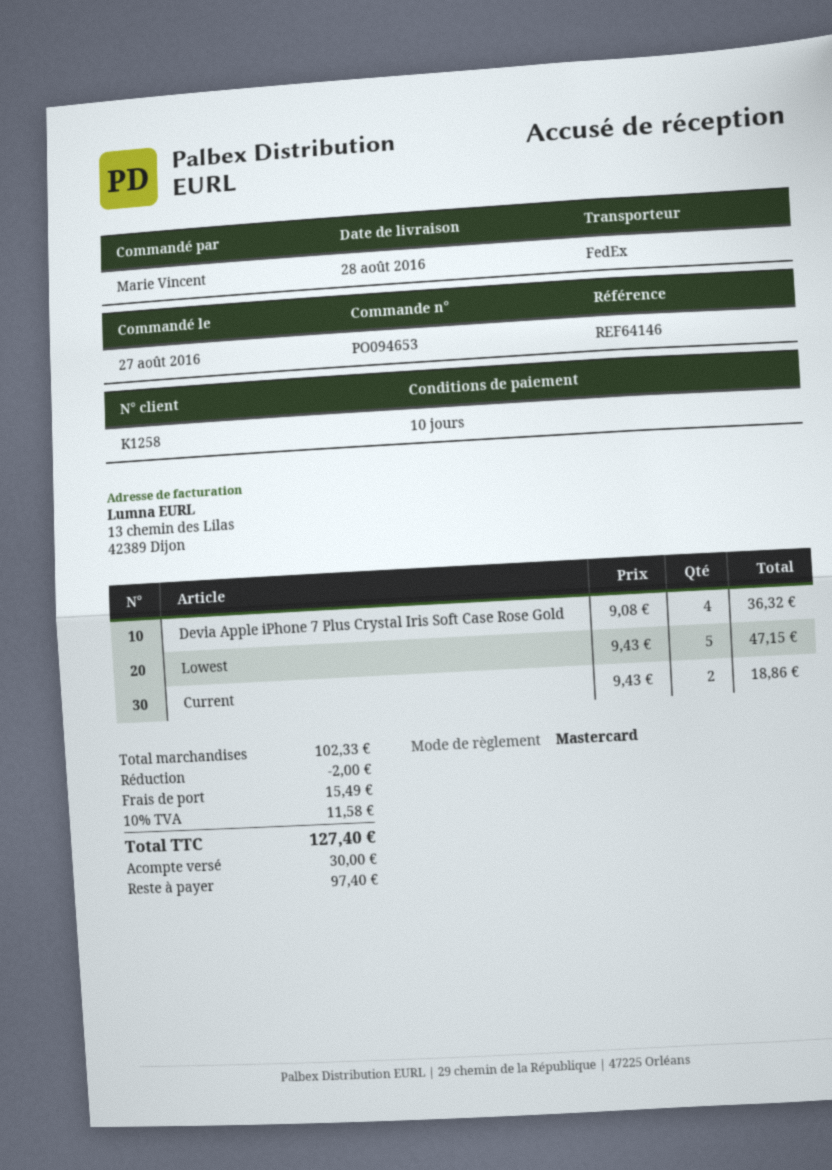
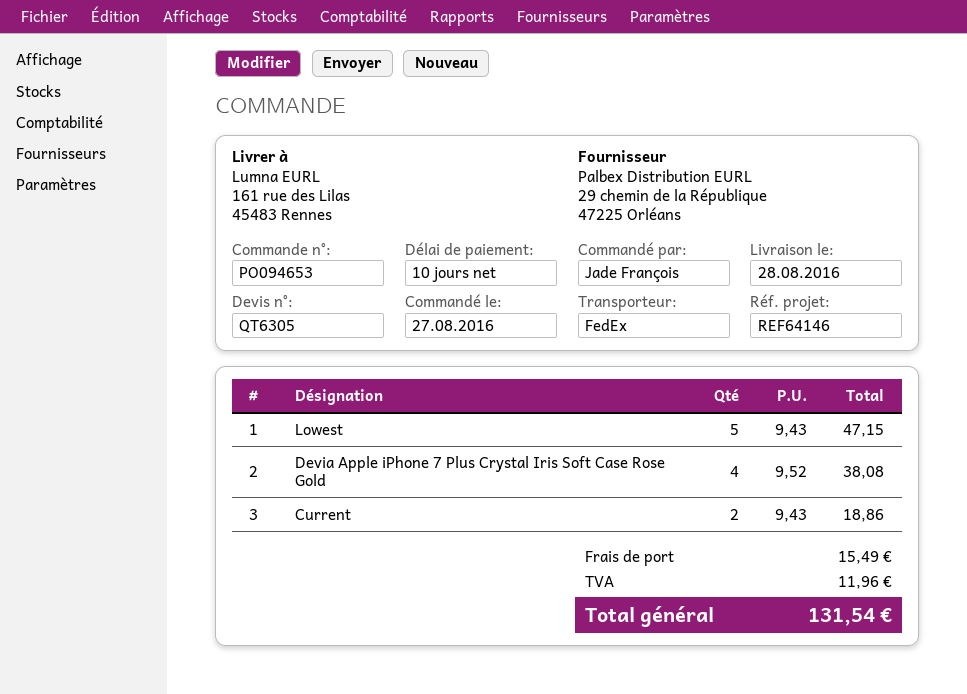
ordered by: Marie Vincent -> Jade François
Devia Apple iPhone 7 Plus Crystal Iris Soft Case Rose Gold: 4 x 9.08 = 36.32 -> 4 x 9.52 = 38.08
discount: 2.00 -> none
tax: 11.58 -> 11.96
total: 127.40 -> 131.54

